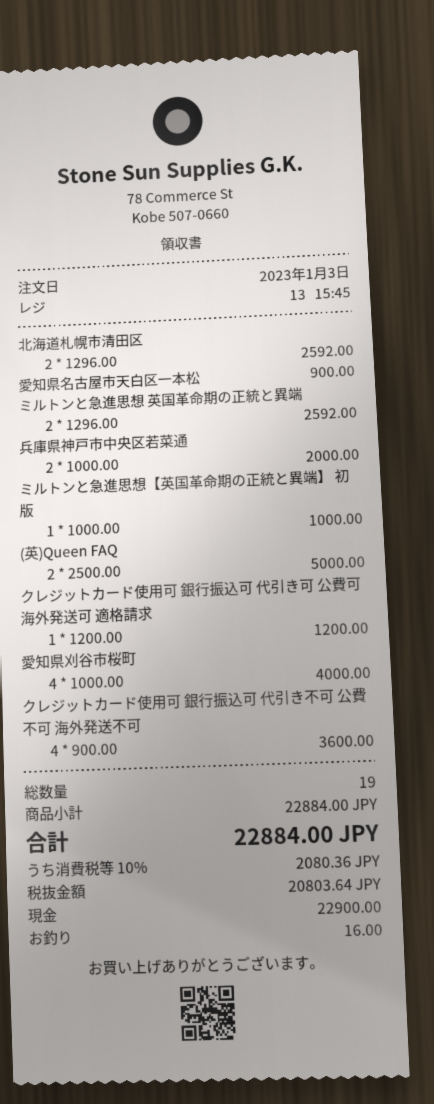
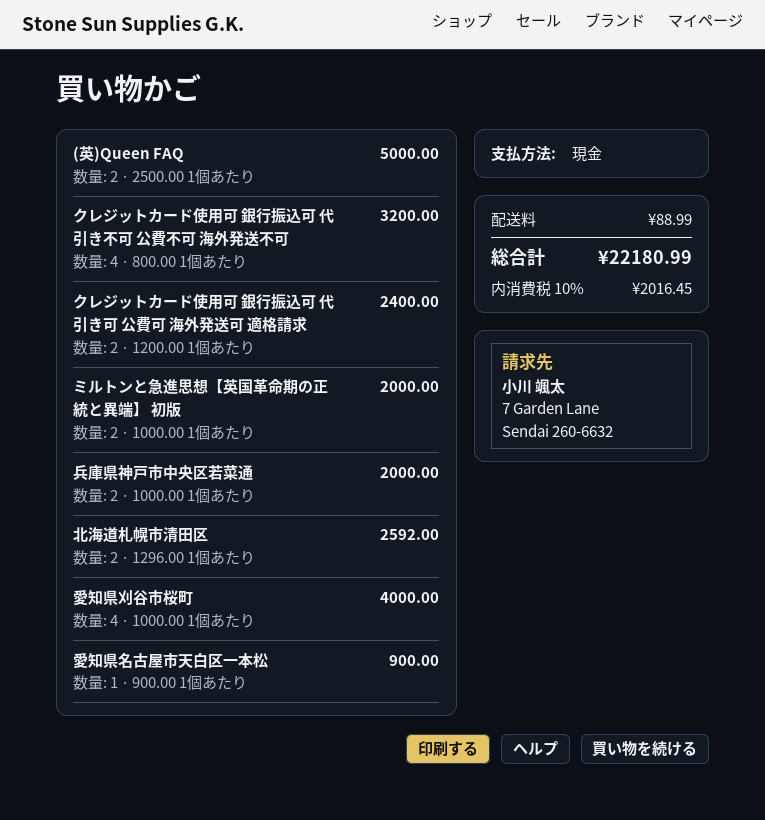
ミルトンと急進思想 英国革命期の正統と異端: 2 x 1296.00 = 2592.00 -> none
ミルトンと急進思想【英国革命期の正統と異端】 初版: 1 x 1000.00 = 1000.00 -> 2 x 1000.00 = 2000.00
クレジットカード使用可 銀行振込可 代引き可 公費可 海外発送可 適格請求: 1 x 1200.00 = 1200.00 -> 2 x 1200.00 = 2400.00
クレジットカード使用可 銀行振込可 代引き不可 公費不可 海外発送不可: 4 x 900.00 = 3600.00 -> 4 x 800.00 = 3200.00
shipping: none -> 88.99
tax: 10% = 2080.36 -> 10% = 2016.45
total: 22884.00 -> 22180.99

